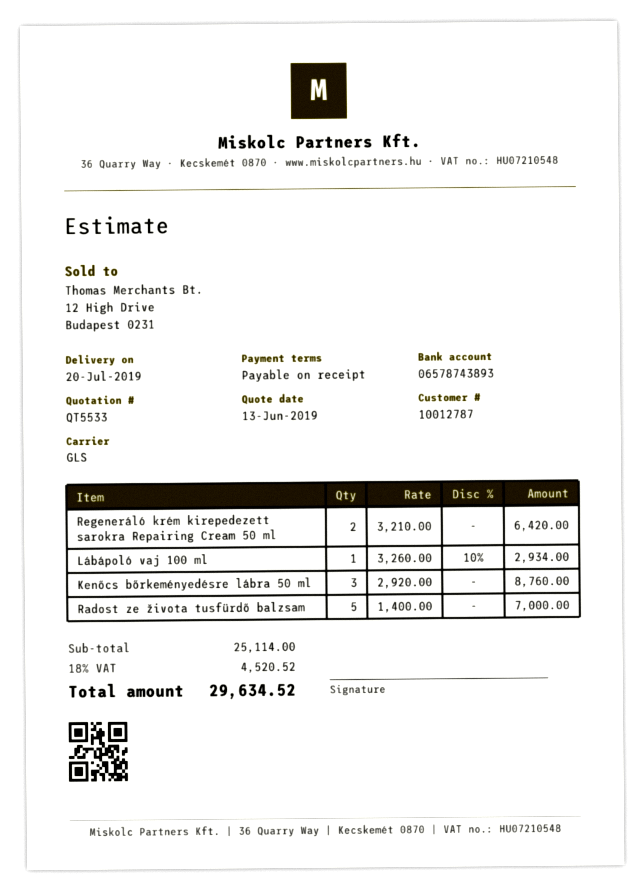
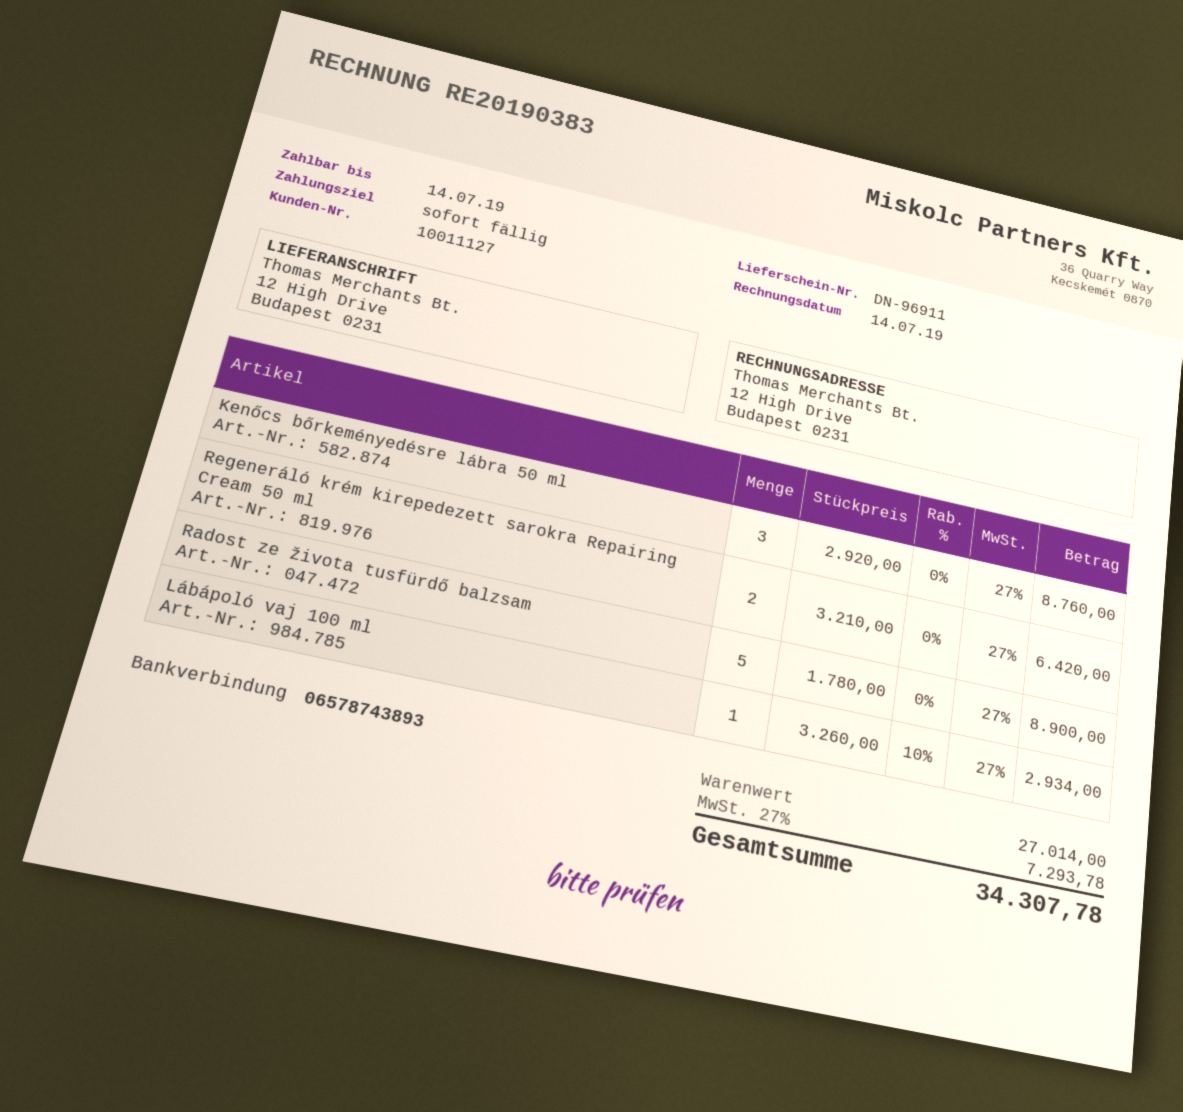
customer number: 10012787 -> 10011127
Radost ze života tusfürdő balzsam: 5 x 1400.00 = 7000.00 -> 5 x 1780.00 = 8900.00
subtotal: 25114.00 -> 27014.00
tax: 18% = 4520.52 -> 27% = 7293.78
total: 29634.52 -> 34307.78

